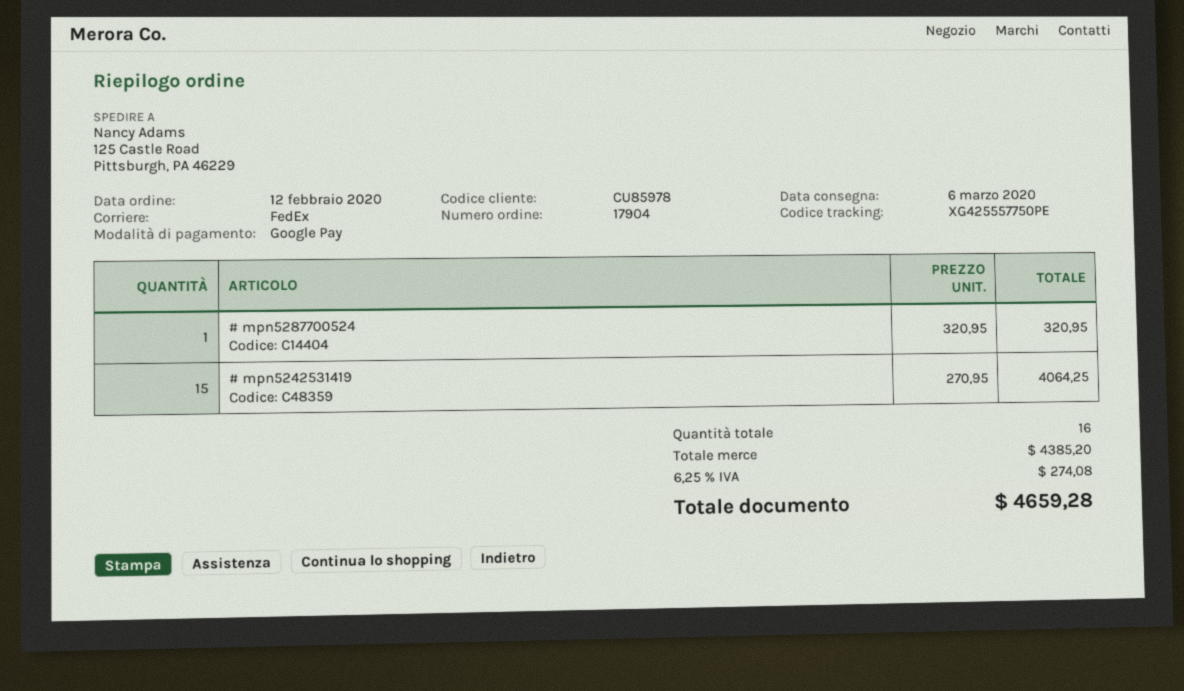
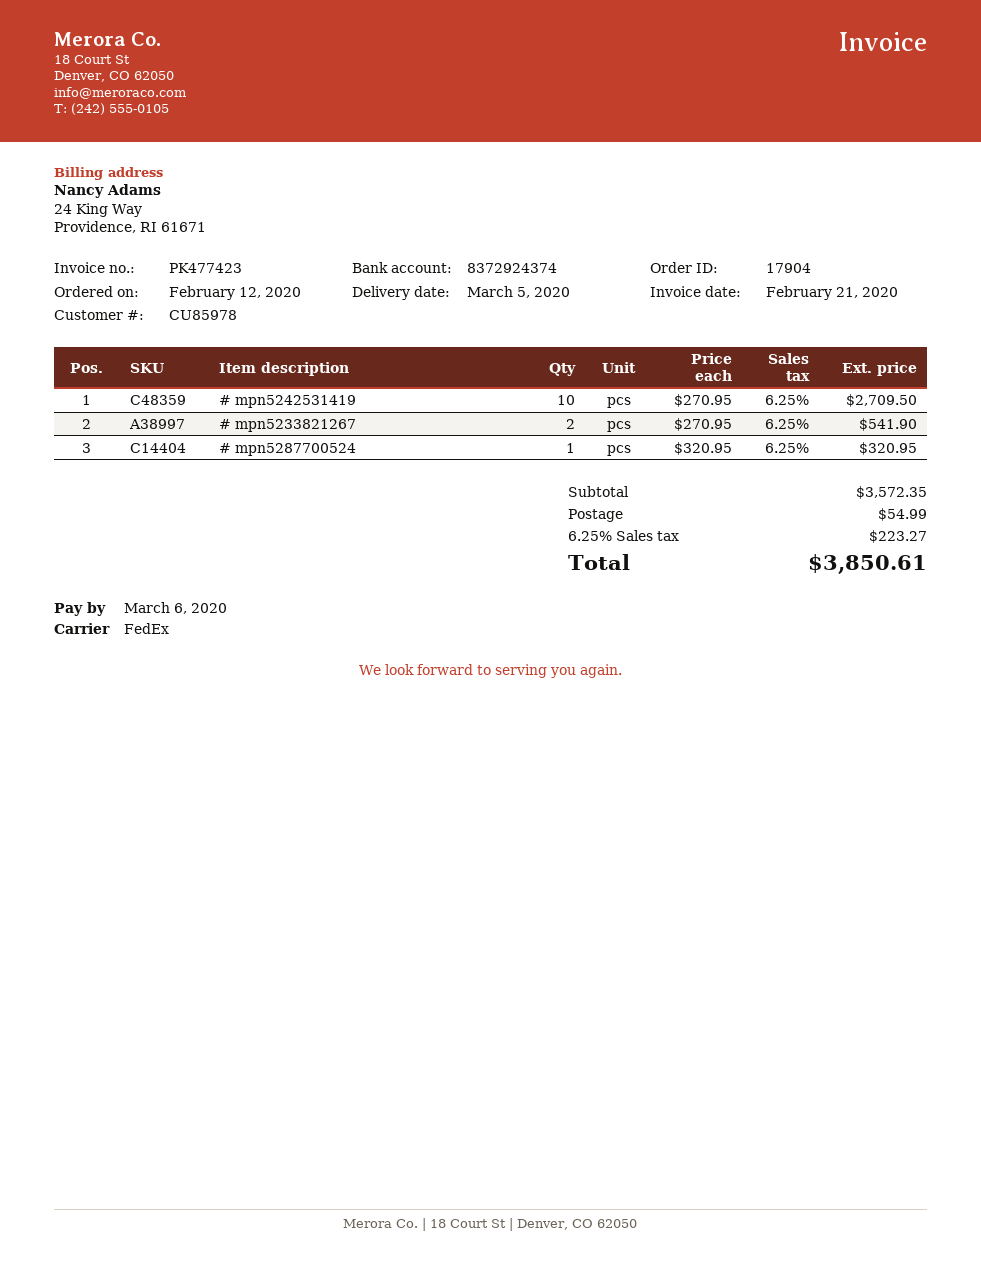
delivery date: 2020-03-06 -> 2020-03-05
# mpn5242531419: 15 x 270.95 = 4064.25 -> 10 x 270.95 = 2709.50
# mpn5233821267: none -> 2 x 270.95 = 541.90
subtotal: 4385.20 -> 3572.35
shipping: none -> 54.99
tax: 6.25% = 274.08 -> 6.25% = 223.27
total: 4659.28 -> 3850.61

